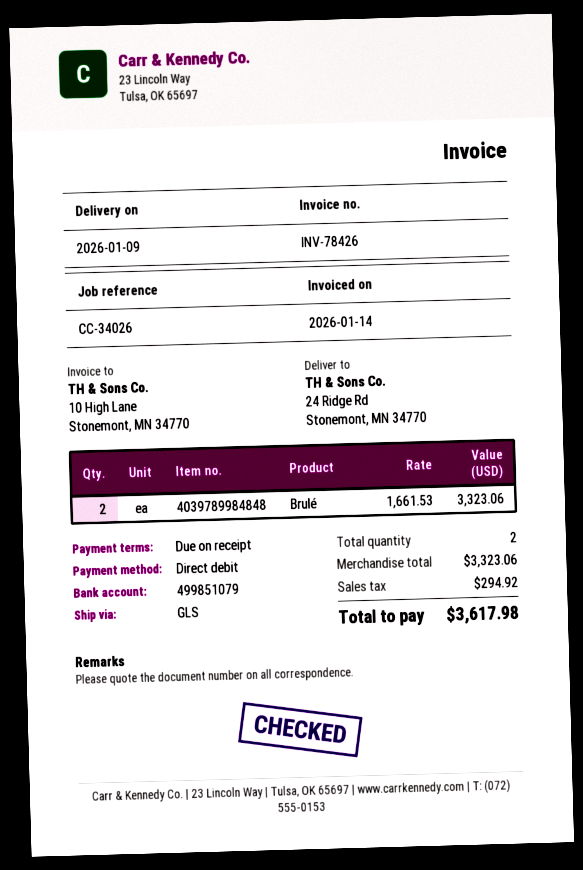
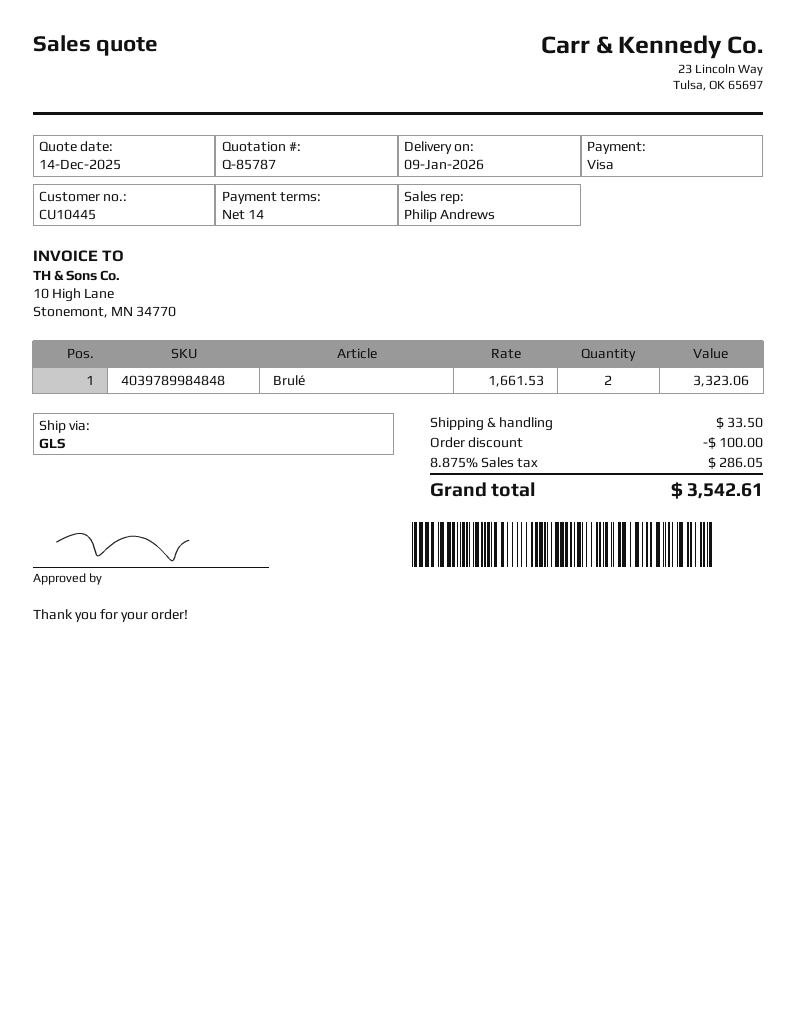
payment terms: on receipt -> 14 days
payment method: direct debit -> Visa
discount: none -> 100.00
shipping: none -> 33.50
tax: 294.92 -> 286.05
total: 3617.98 -> 3542.61

